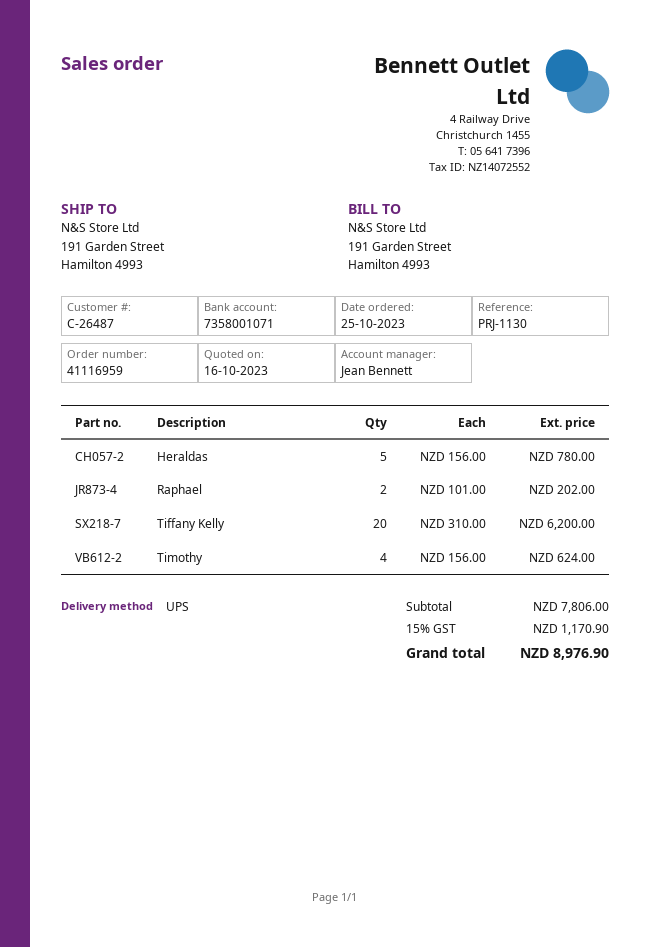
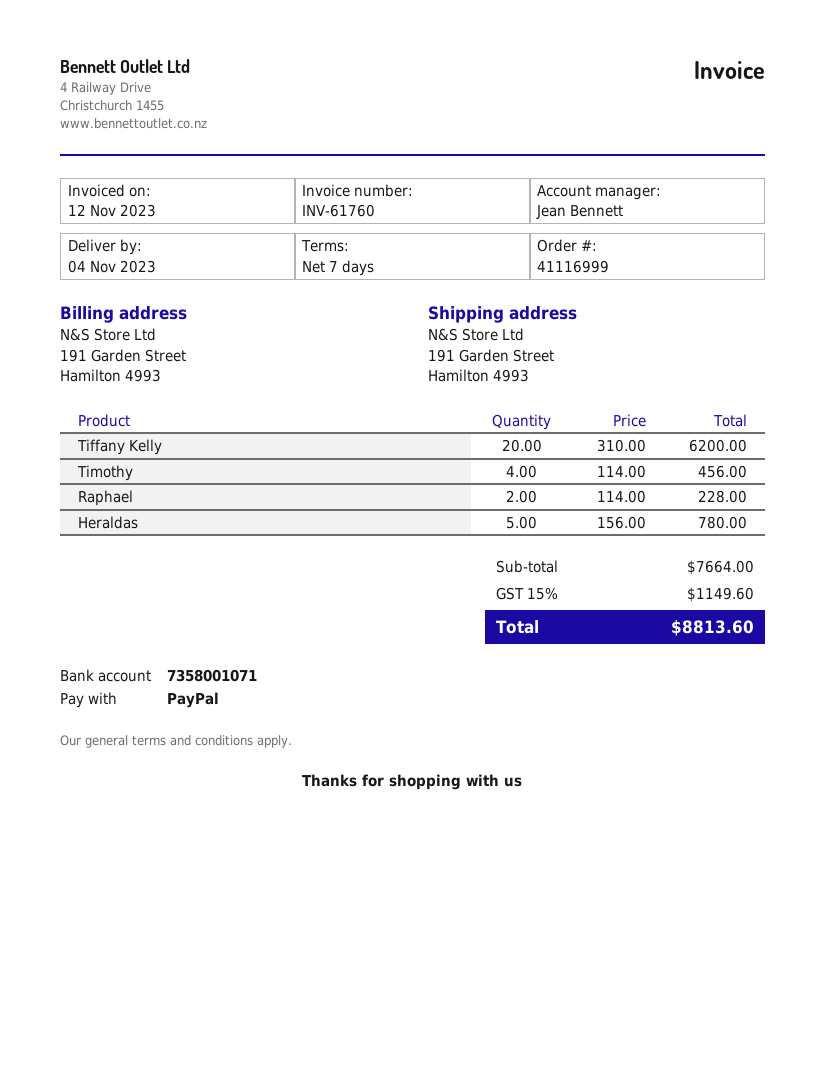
order number: 41116959 -> 41116999
Raphael: 2 x 101.00 = 202.00 -> 2 x 114.00 = 228.00
Timothy: 4 x 156.00 = 624.00 -> 4 x 114.00 = 456.00
subtotal: 7806.00 -> 7664.00
tax: 15% = 1170.90 -> 15% = 1149.60
total: 8976.90 -> 8813.60

